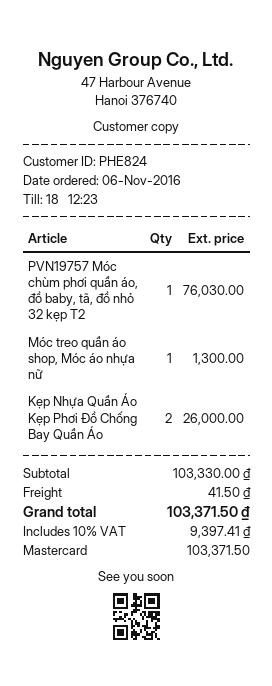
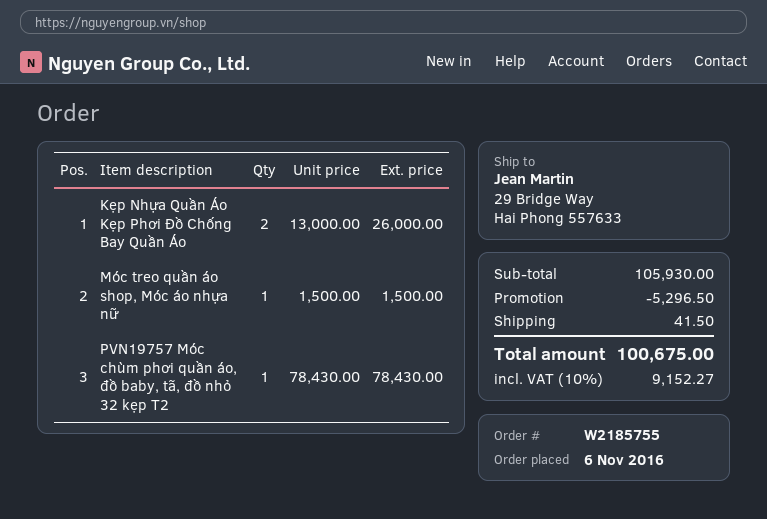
PVN19757 Móc chùm phơi quần áo, đồ baby, tã, đồ nhỏ 32 kẹp T2: 1 for 76030.00 -> 1 for 78430.00
Móc treo quần áo shop, Móc áo nhựa nữ: 1 for 1300.00 -> 1 for 1500.00
subtotal: 103330.00 -> 105930.00
discount: none -> 5296.50
tax: 10% = 9397.41 -> 10% = 9152.27
total: 103371.50 -> 100675.00

